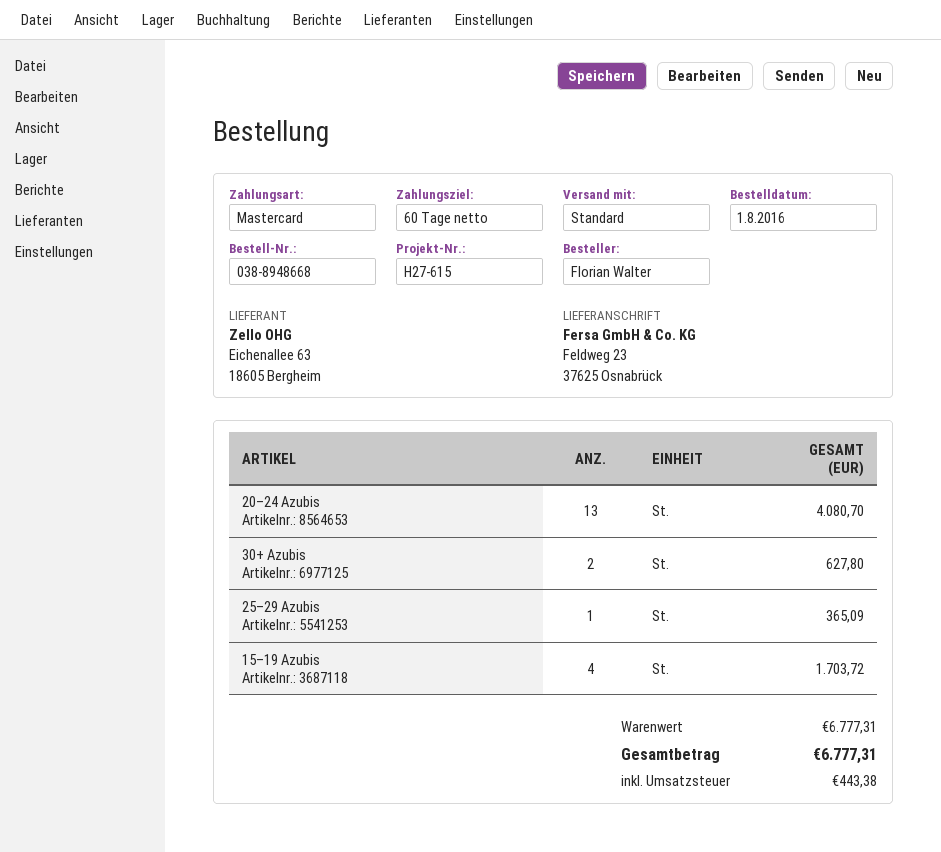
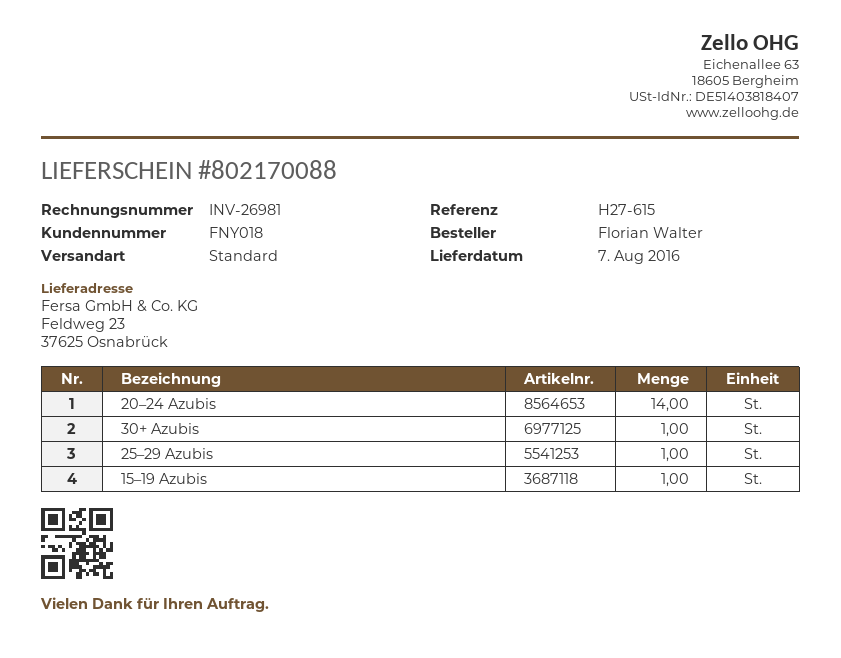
20–24 Azubis: 13 -> 14
30+ Azubis: 2 -> 1
15–19 Azubis: 4 -> 1

